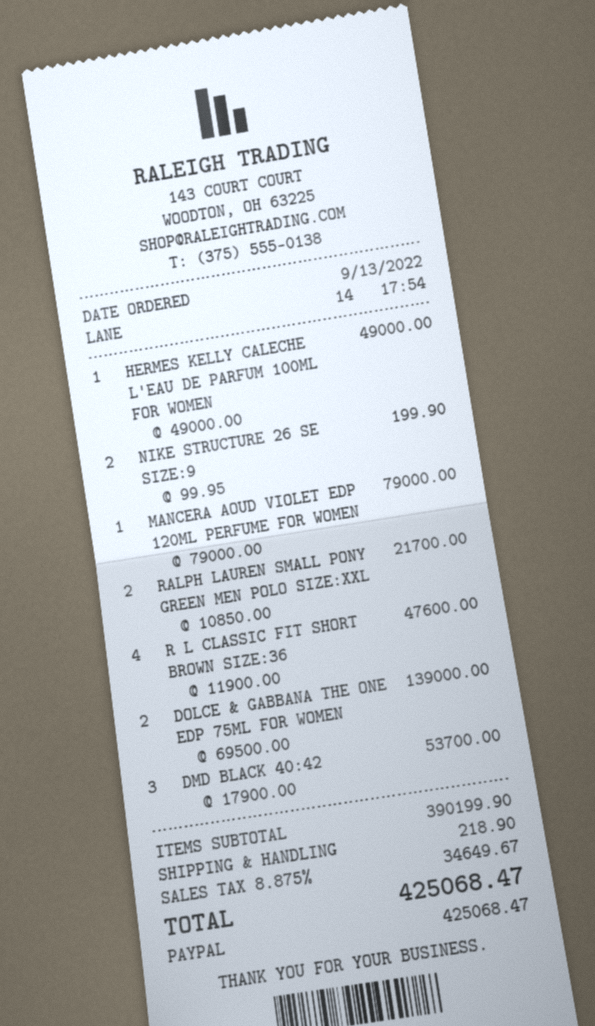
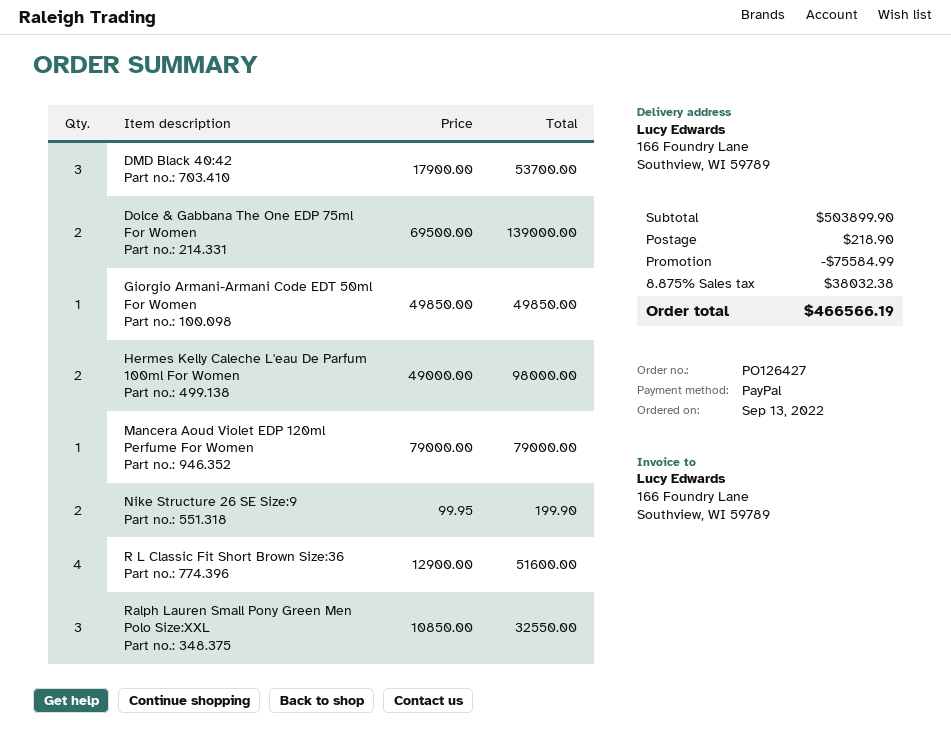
HERMES KELLY CALECHE L'EAU DE PARFUM 100ML FOR WOMEN: 1 x 49000.00 = 49000.00 -> 2 x 49000.00 = 98000.00
RALPH LAUREN SMALL PONY GREEN MEN POLO SIZE:XXL: 2 x 10850.00 = 21700.00 -> 3 x 10850.00 = 32550.00
R L CLASSIC FIT SHORT BROWN SIZE:36: 4 x 11900.00 = 47600.00 -> 4 x 12900.00 = 51600.00
Giorgio Armani-Armani Code EDT 50ml For Women: none -> 1 x 49850.00 = 49850.00
subtotal: 390199.90 -> 503899.90
discount: none -> 75584.99
tax: 8.875% = 34649.67 -> 8.875% = 38032.38
total: 425068.47 -> 466566.19

